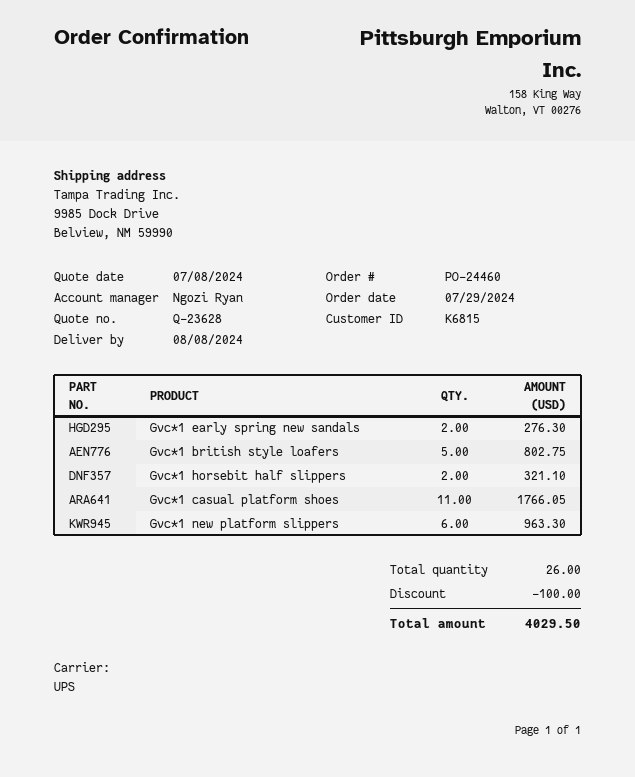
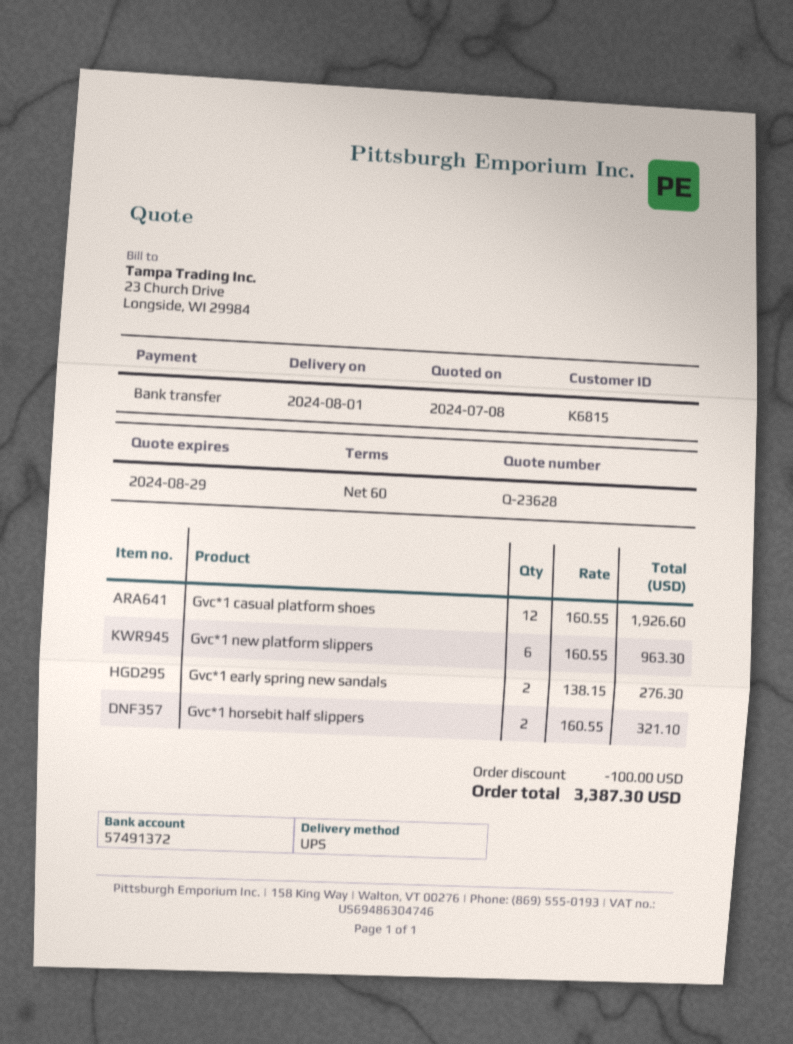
delivery date: 2024-08-08 -> 2024-08-01
Gvc*1 british style loafers: 5 for 802.75 -> none
Gvc*1 casual platform shoes: 11 for 1766.05 -> 12 for 1926.60
total: 4029.50 -> 3387.30

